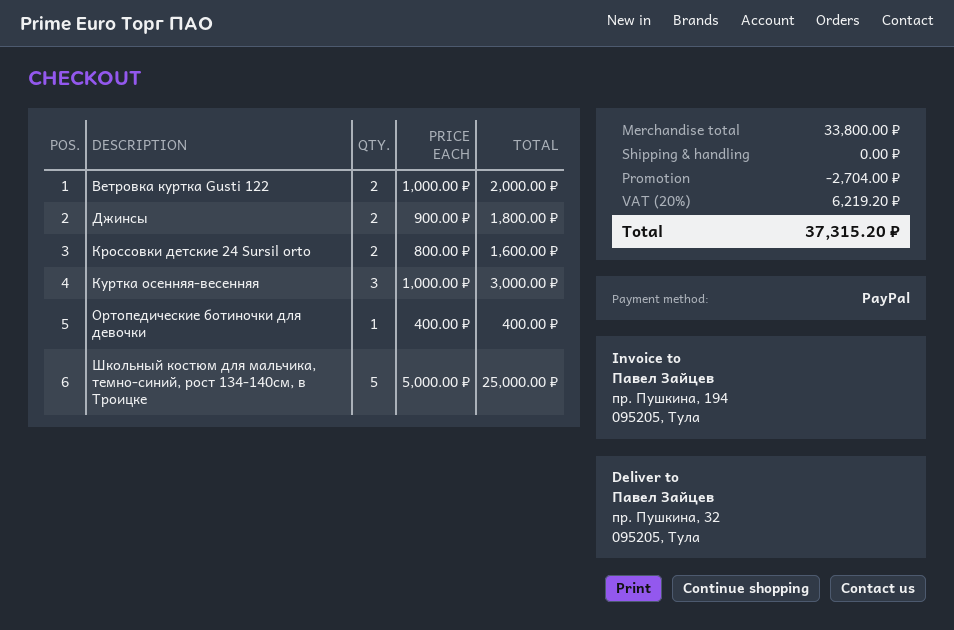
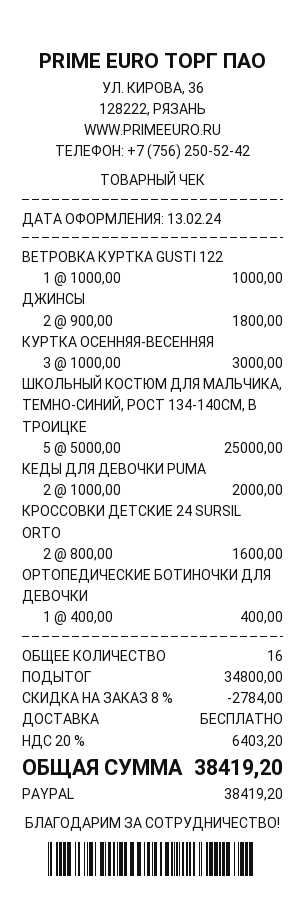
Ветровка куртка Gusti 122: 2 x 1000.00 = 2000.00 -> 1 x 1000.00 = 1000.00
КЕДЫ ДЛЯ ДЕВОЧКИ PUMA: none -> 2 x 1000.00 = 2000.00
subtotal: 33800.00 -> 34800.00
discount: 2704.00 -> 2784.00
tax: 20% = 6219.20 -> 20% = 6403.20
total: 37315.20 -> 38419.20

